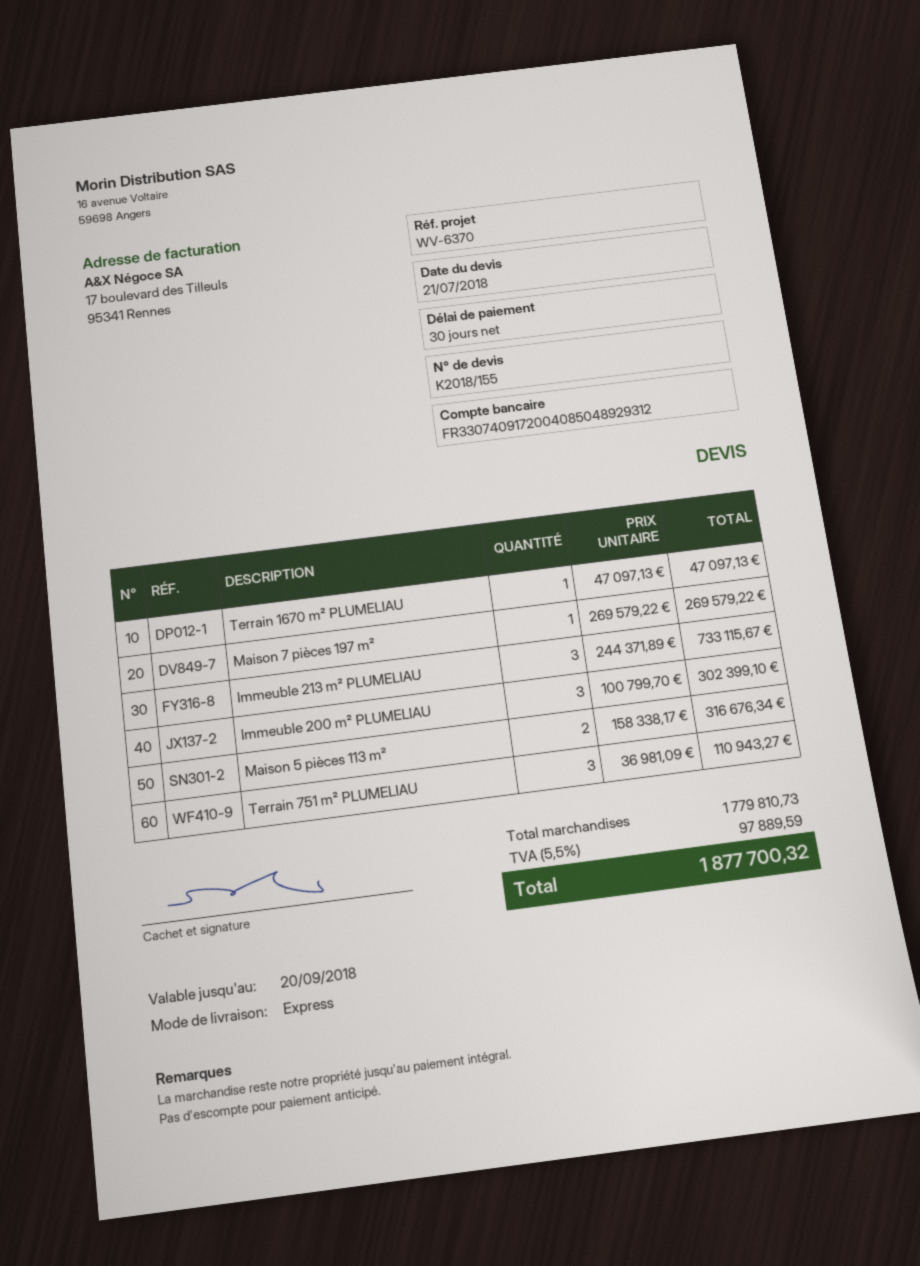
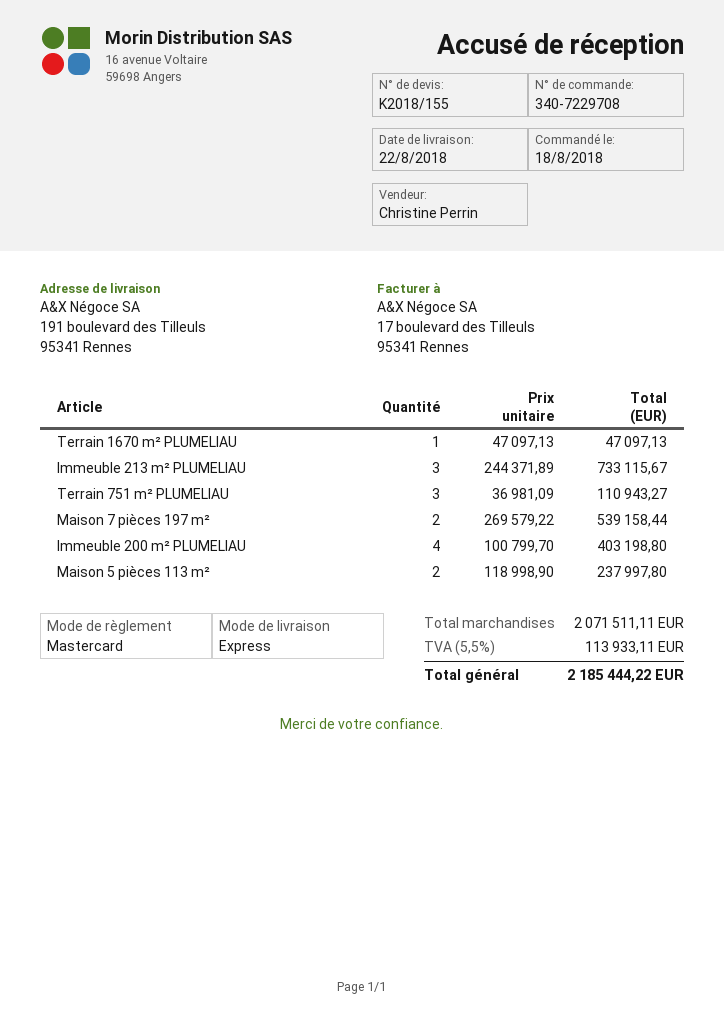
Maison 7 pièces 197 m²: 1 x 269579.22 = 269579.22 -> 2 x 269579.22 = 539158.44
Immeuble 200 m² PLUMELIAU: 3 x 100799.70 = 302399.10 -> 4 x 100799.70 = 403198.80
Maison 5 pièces 113 m²: 2 x 158338.17 = 316676.34 -> 2 x 118998.90 = 237997.80
subtotal: 1779810.73 -> 2071511.11
tax: 5.5% = 97889.59 -> 5.5% = 113933.11
total: 1877700.32 -> 2185444.22

